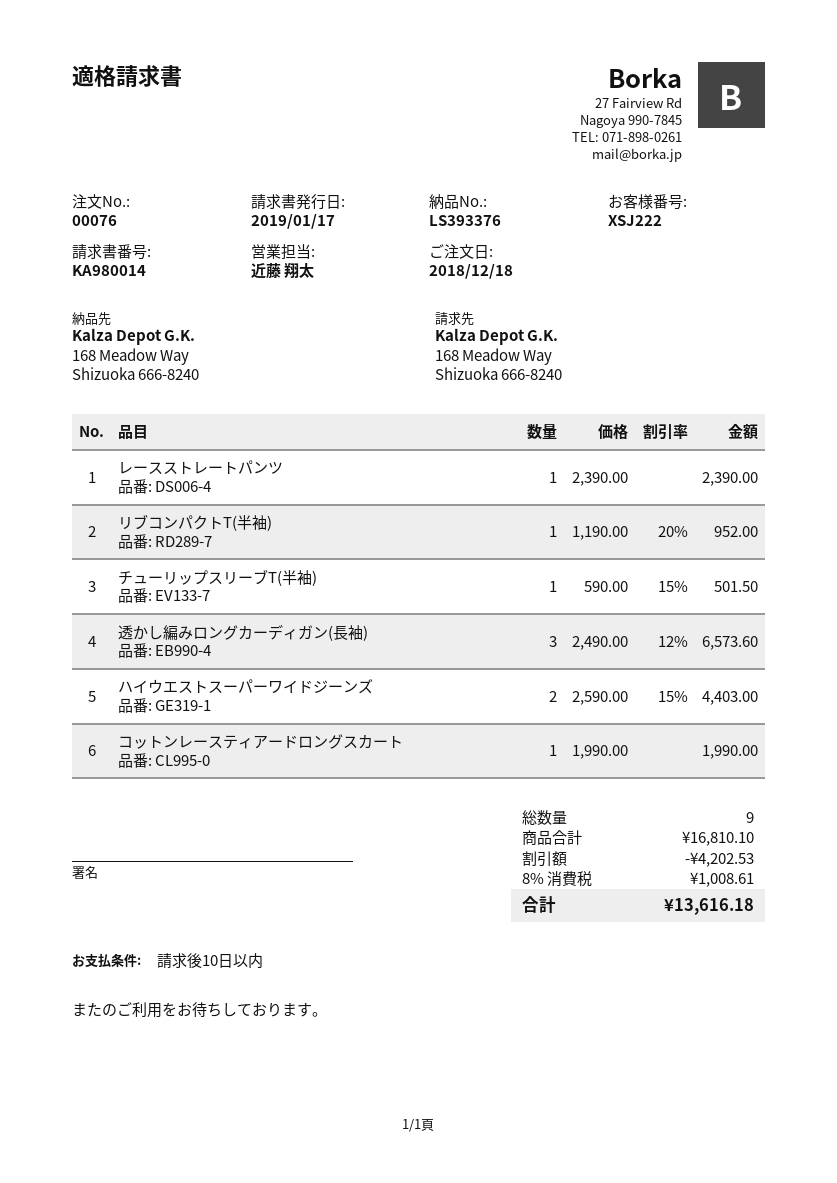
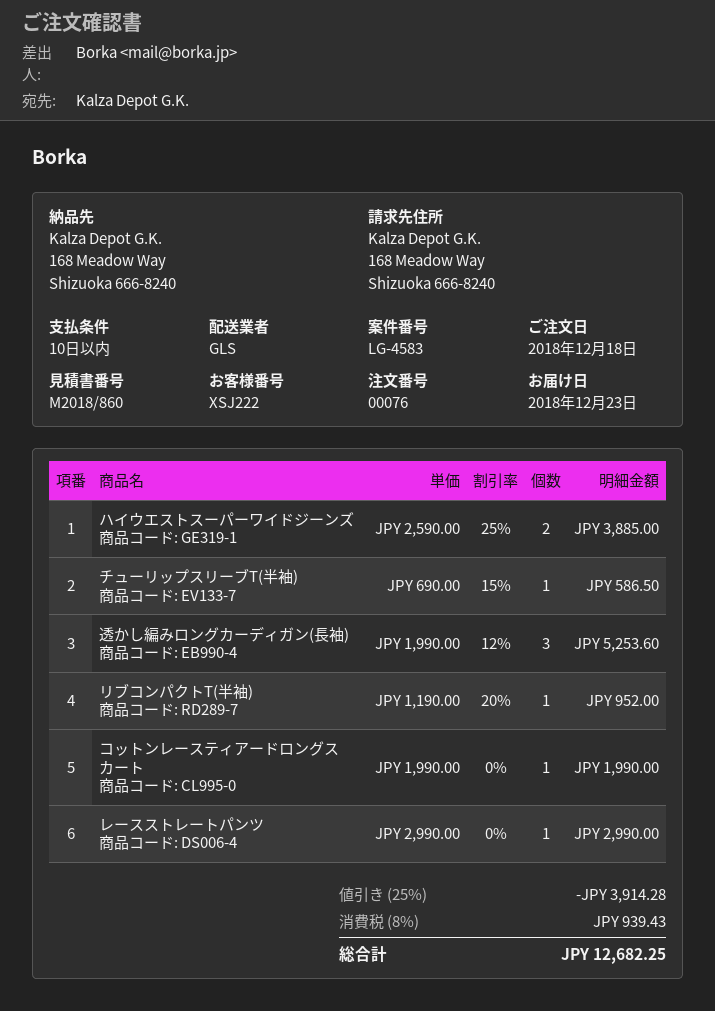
レースストレートパンツ: 1 x 2390.00 = 2390.00 -> 1 x 2990.00 = 2990.00
チューリップスリーブT(半袖): 1 x 590.00 - 15% = 501.50 -> 1 x 690.00 - 15% = 586.50
透かし編みロングカーディガン(長袖): 3 x 2490.00 - 12% = 6573.60 -> 3 x 1990.00 - 12% = 5253.60
ハイウエストスーパーワイドジーンズ: 2 x 2590.00 - 15% = 4403.00 -> 2 x 2590.00 - 25% = 3885.00
discount: 4202.53 -> 3914.28
tax: 8% = 1008.61 -> 8% = 939.43
total: 13616.18 -> 12682.25

